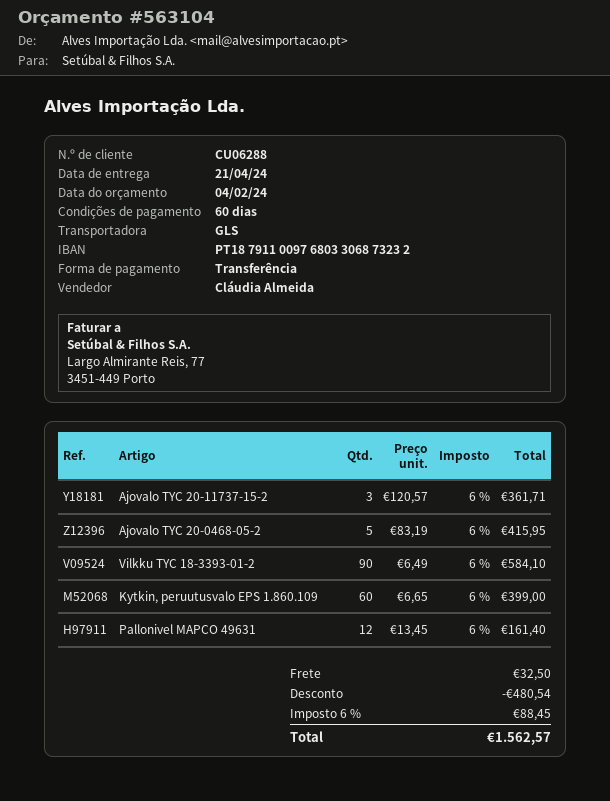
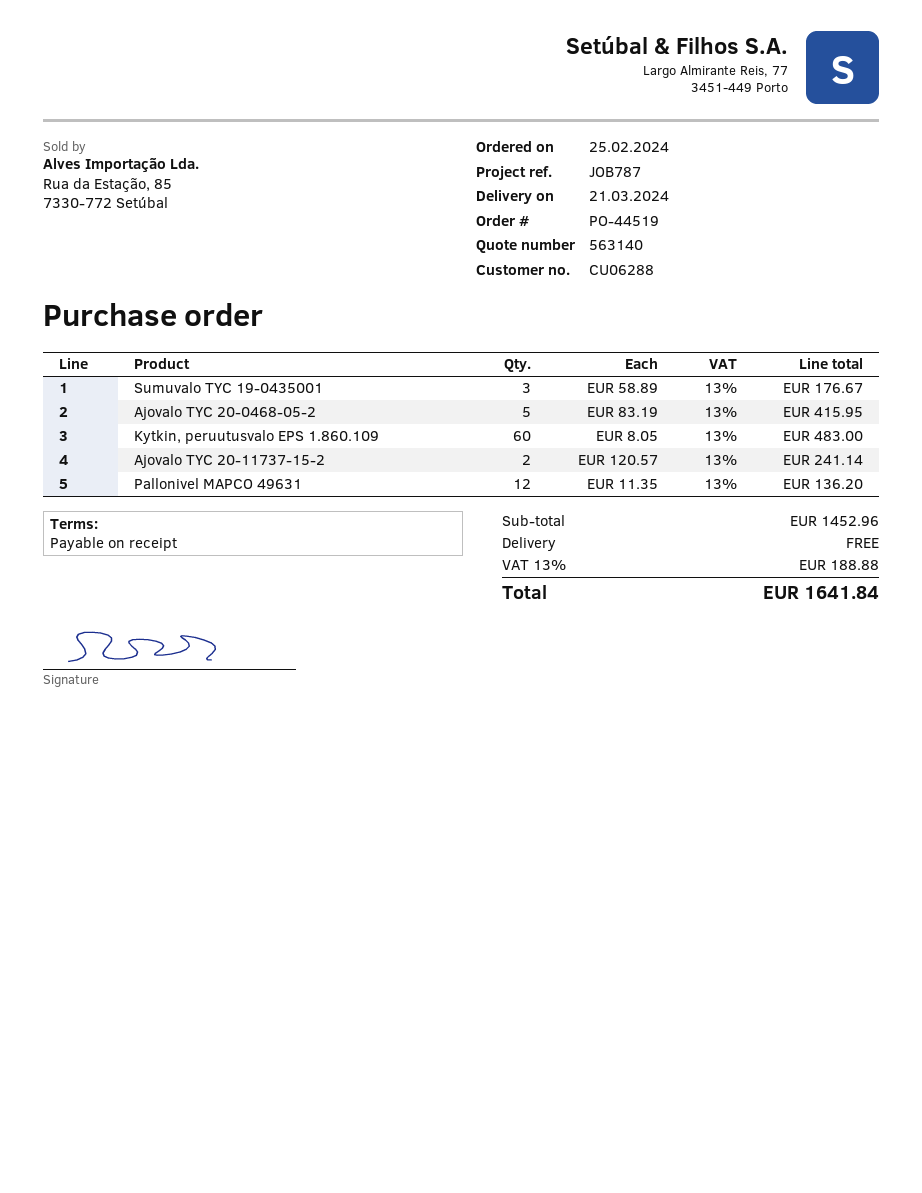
quote number: 563104 -> 563140
delivery date: 2024-04-21 -> 2024-03-21
payment terms: 60 days -> on receipt
Ajovalo TYC 20-11737-15-2: 3 x 120.57 = 361.71 -> 2 x 120.57 = 241.14
Vilkku TYC 18-3393-01-2: 90 x 6.49 = 584.10 -> none
Kytkin, peruutusvalo EPS 1.860.109: 60 x 6.65 = 399.00 -> 60 x 8.05 = 483.00
Pallonivel MAPCO 49631: 12 x 13.45 = 161.40 -> 12 x 11.35 = 136.20
Sumuvalo TYC 19-0435001: none -> 3 x 58.89 = 176.67
discount: 480.54 -> none
shipping: 32.50 -> 0.00
tax: 6% = 88.45 -> 13% = 188.88
total: 1562.57 -> 1641.84

